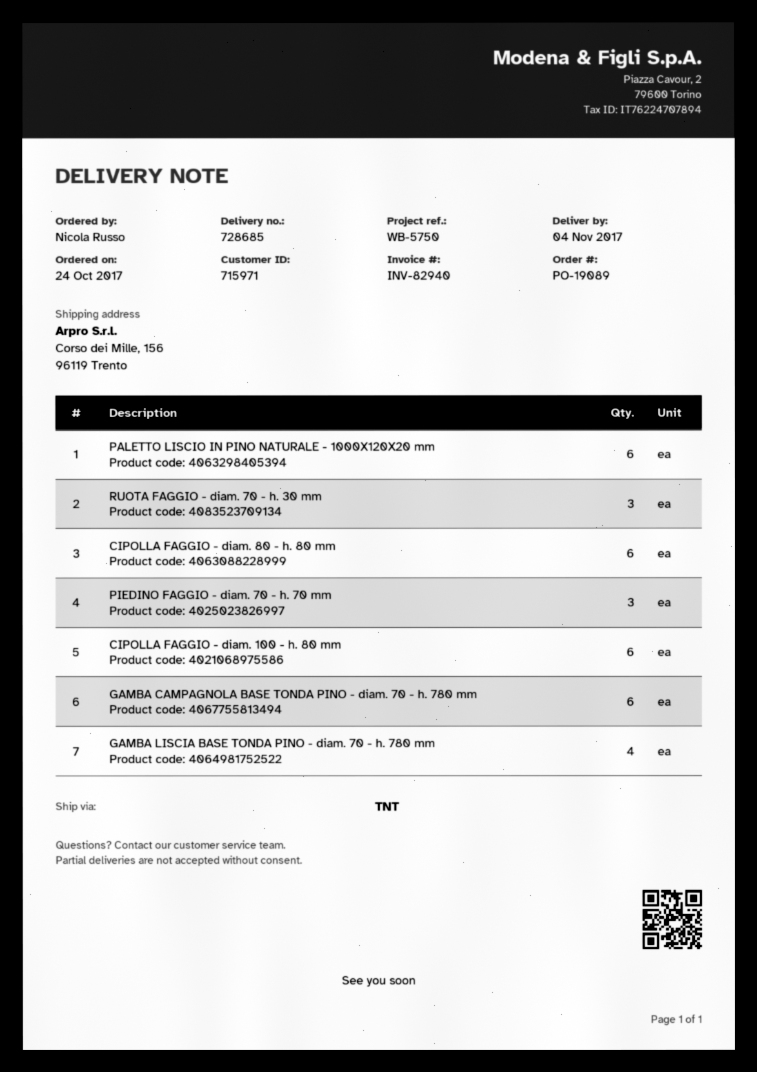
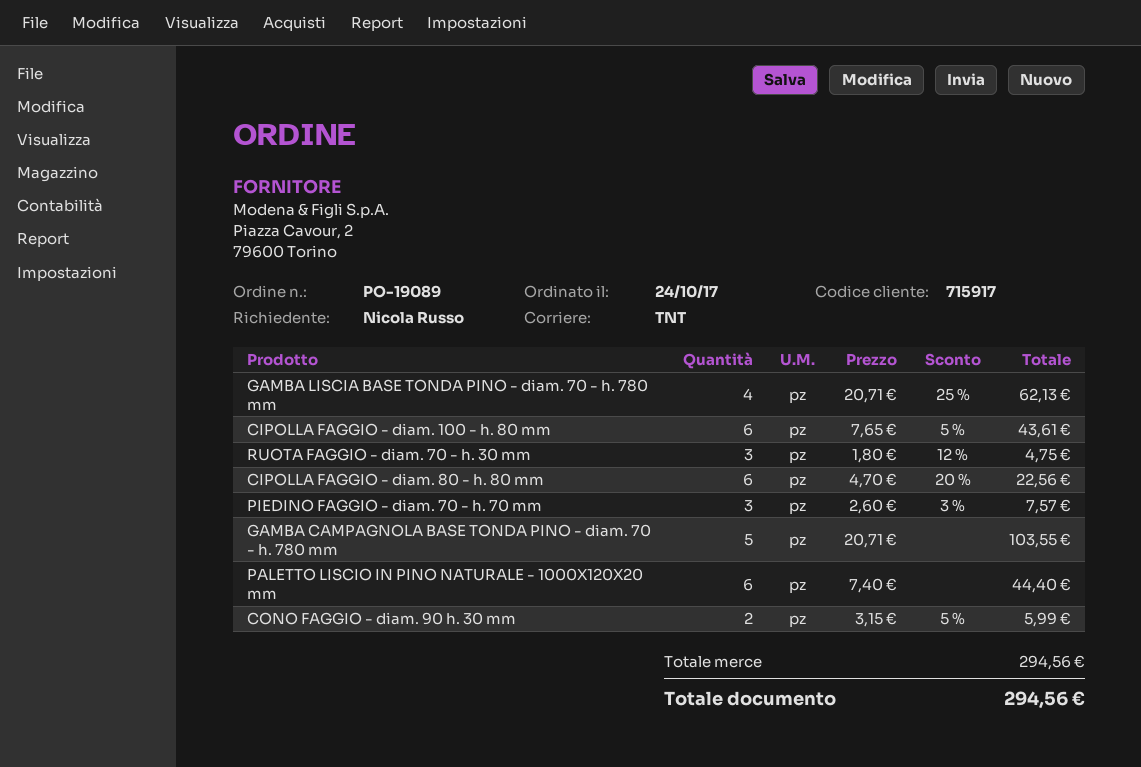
customer number: 715971 -> 715917
GAMBA CAMPAGNOLA BASE TONDA PINO - diam. 70 - h. 780 mm: 6 -> 5
CONO FAGGIO - diam. 90 h. 30 mm: none -> 2

